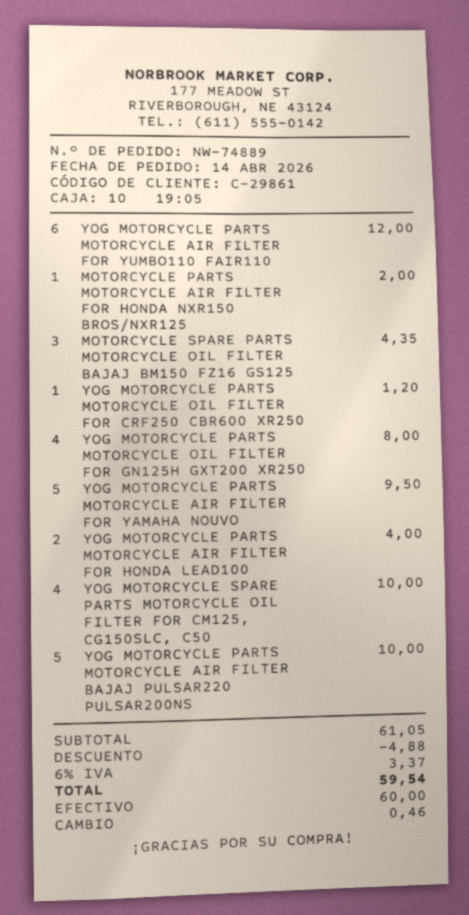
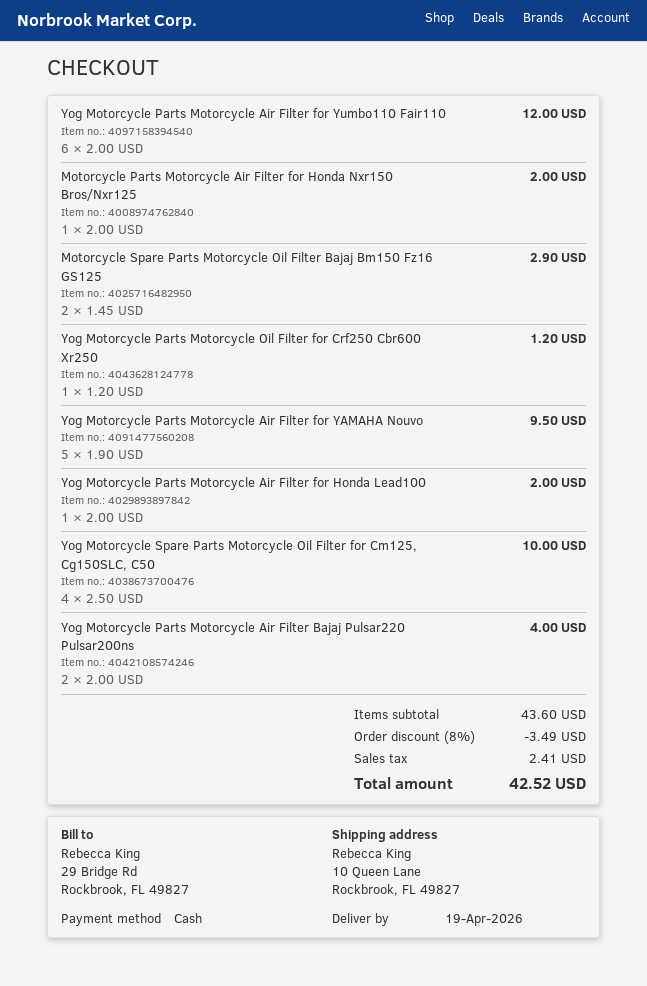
MOTORCYCLE SPARE PARTS MOTORCYCLE OIL FILTER BAJAJ BM150 FZ16 GS125: 3 for 4.35 -> 2 for 2.90
YOG MOTORCYCLE PARTS MOTORCYCLE OIL FILTER FOR GN125H GXT200 XR250: 4 for 8.00 -> none
YOG MOTORCYCLE PARTS MOTORCYCLE AIR FILTER FOR HONDA LEAD100: 2 for 4.00 -> 1 for 2.00
YOG MOTORCYCLE PARTS MOTORCYCLE AIR FILTER BAJAJ PULSAR220 PULSAR200NS: 5 for 10.00 -> 2 for 4.00
subtotal: 61.05 -> 43.60
discount: 4.88 -> 3.49
tax: 3.37 -> 2.41
total: 59.54 -> 42.52

